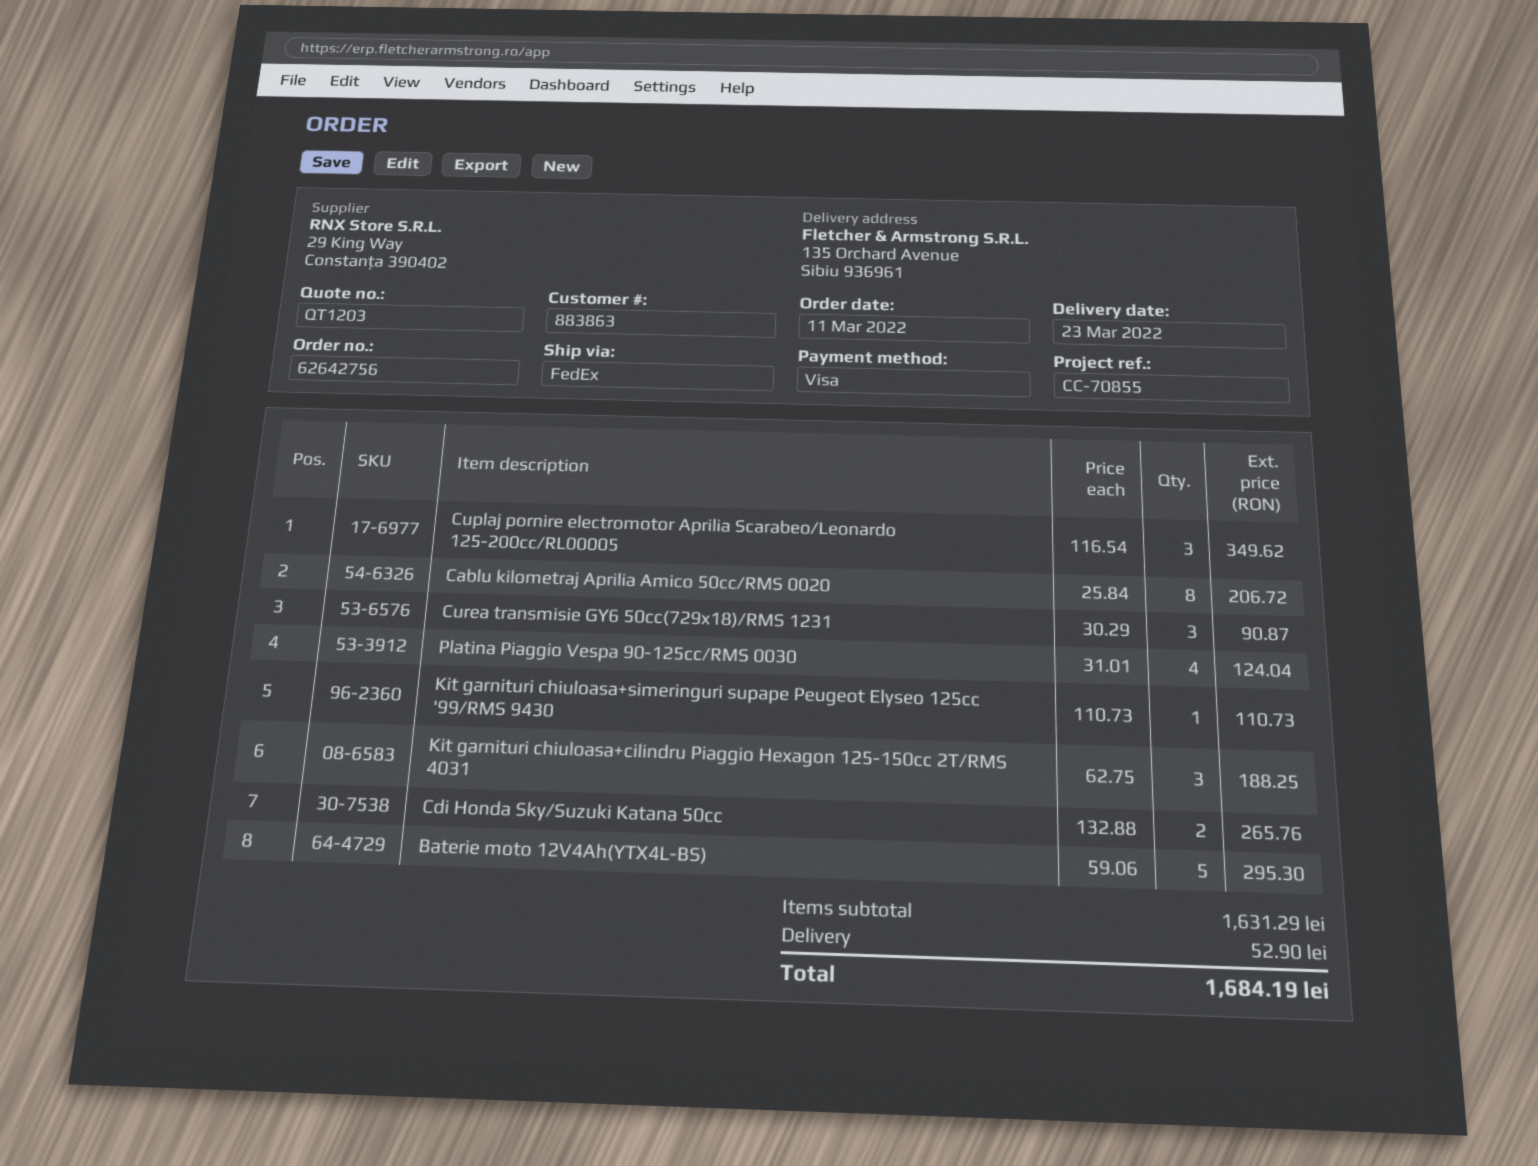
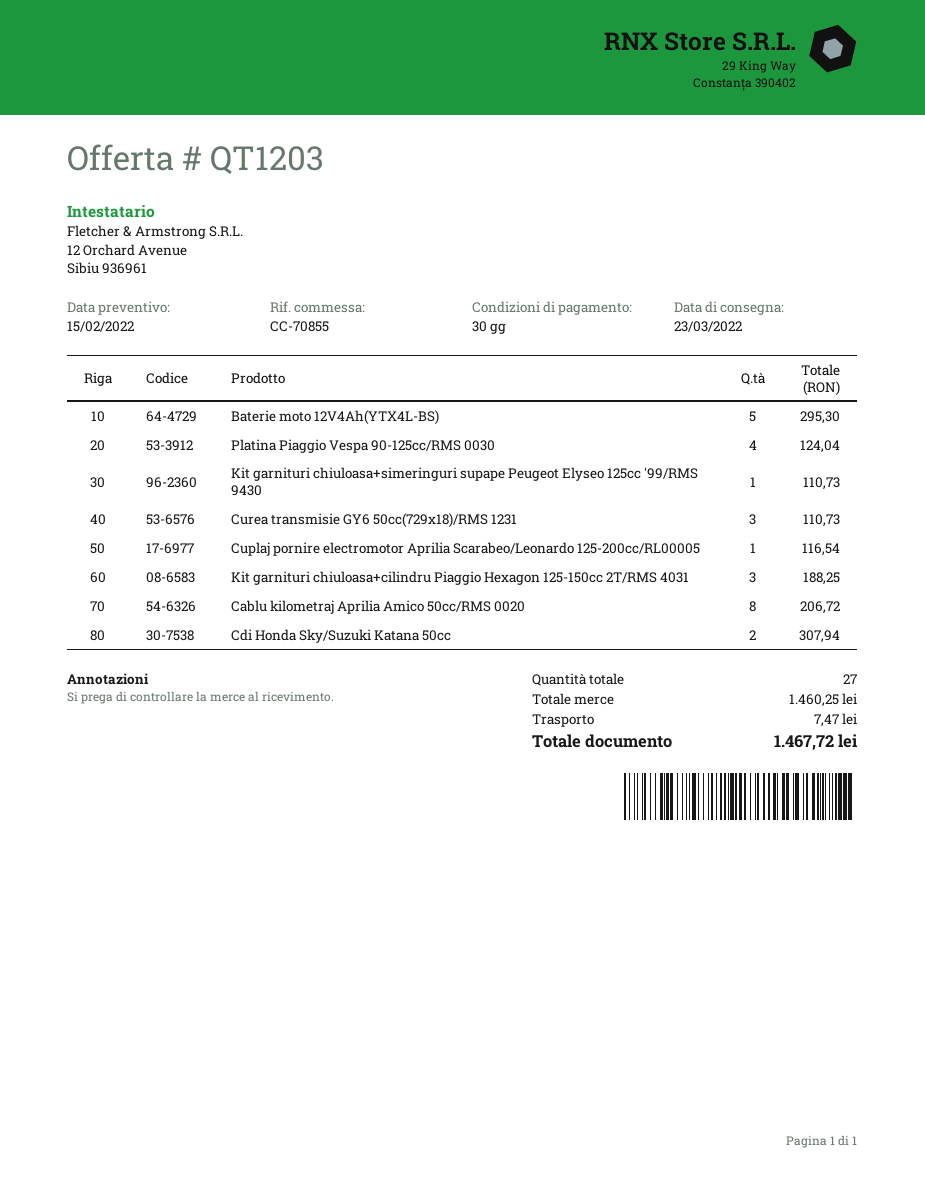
Cuplaj pornire electromotor Aprilia Scarabeo/Leonardo 125-200cc/RL00005: 3 for 349.62 -> 1 for 116.54
Curea transmisie GY6 50cc(729x18)/RMS 1231: 3 for 90.87 -> 3 for 110.73
Cdi Honda Sky/Suzuki Katana 50cc: 2 for 265.76 -> 2 for 307.94
subtotal: 1631.29 -> 1460.25
shipping: 52.90 -> 7.47
total: 1684.19 -> 1467.72

